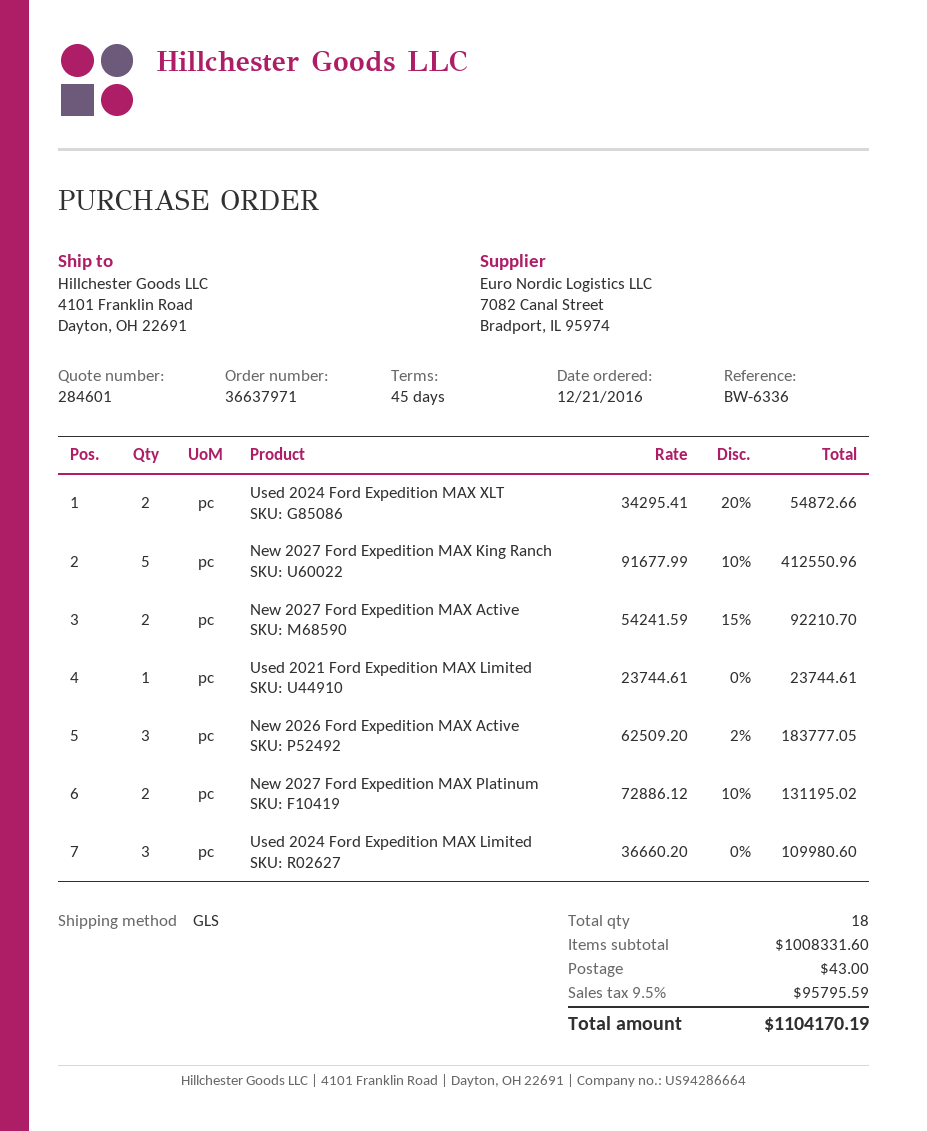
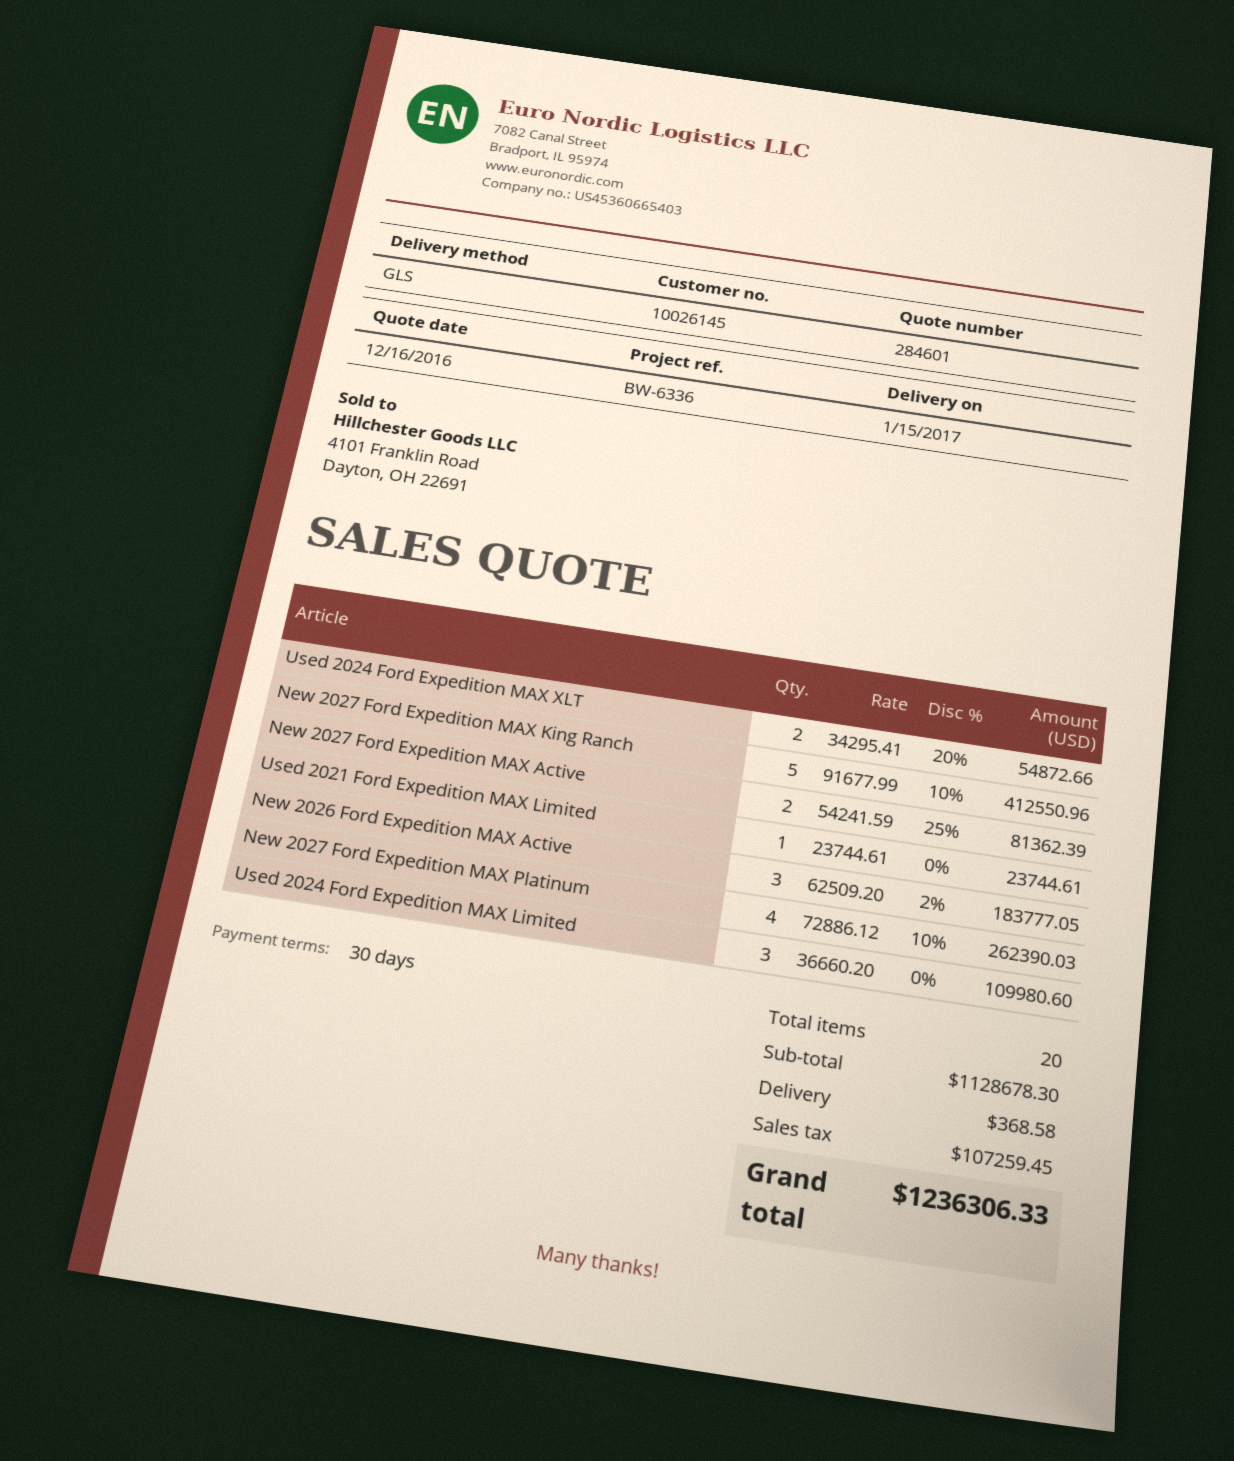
payment terms: 45 days -> 30 days
New 2027 Ford Expedition MAX Active: 2 x 54241.59 - 15% = 92210.70 -> 2 x 54241.59 - 25% = 81362.39
New 2027 Ford Expedition MAX Platinum: 2 x 72886.12 - 10% = 131195.02 -> 4 x 72886.12 - 10% = 262390.03
total quantity: 18 -> 20
subtotal: 1008331.60 -> 1128678.30
shipping: 43.00 -> 368.58
tax: 95795.59 -> 107259.45
total: 1104170.19 -> 1236306.33

